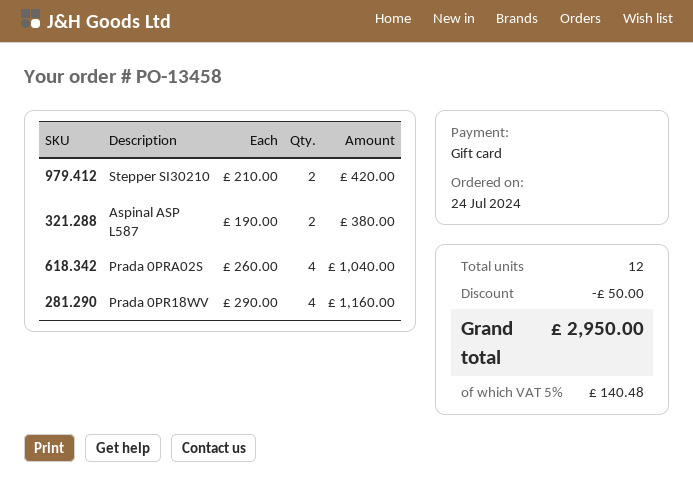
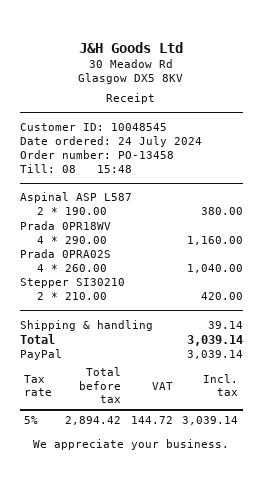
payment method: gift card -> PayPal
discount: 50.00 -> none
shipping: none -> 39.14
tax: 5% = 140.48 -> 5% = 144.72
total: 2950.00 -> 3039.14

